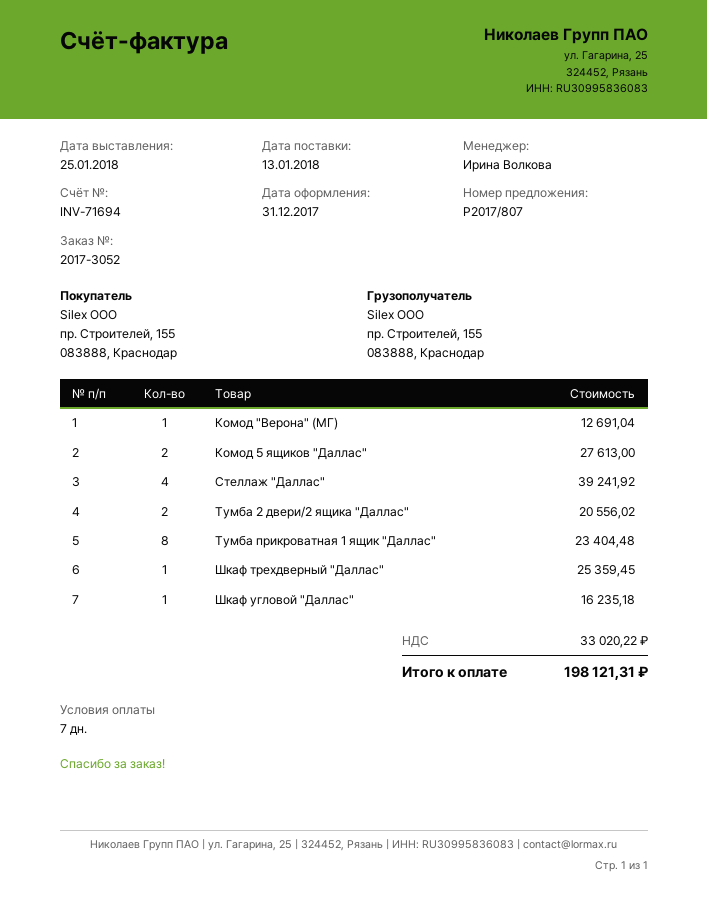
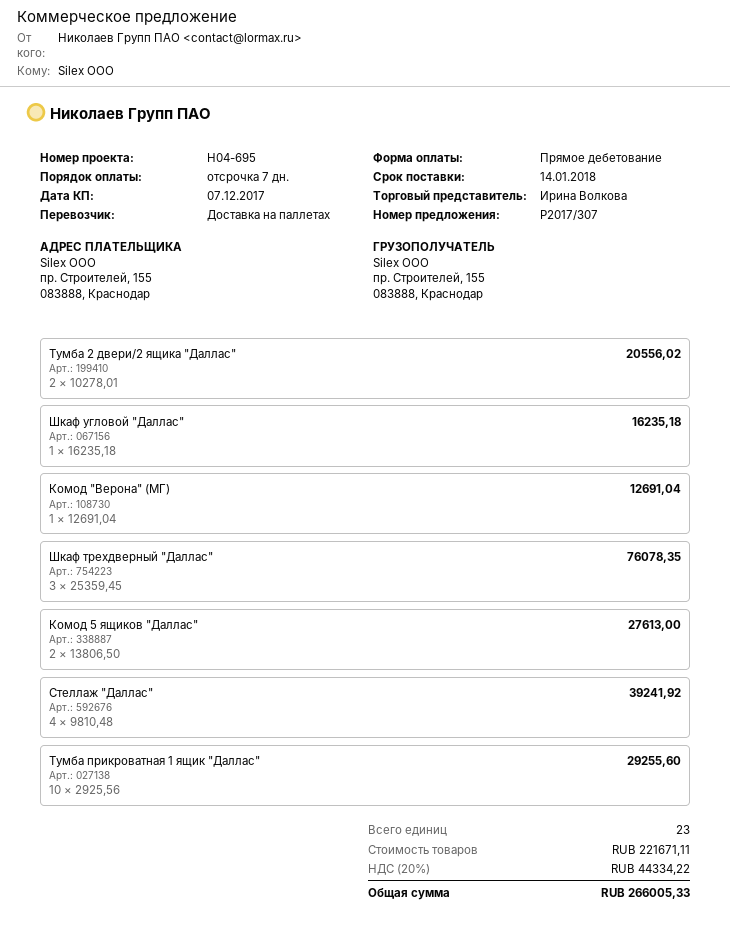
quote number: P2017/807 -> P2017/307
delivery date: 2018-01-13 -> 2018-01-14
Тумба прикроватная 1 ящик "Даллас": 8 for 23404.48 -> 10 for 29255.60
Шкаф трехдверный "Даллас": 1 for 25359.45 -> 3 for 76078.35
tax: 33020.22 -> 44334.22
total: 198121.31 -> 266005.33

